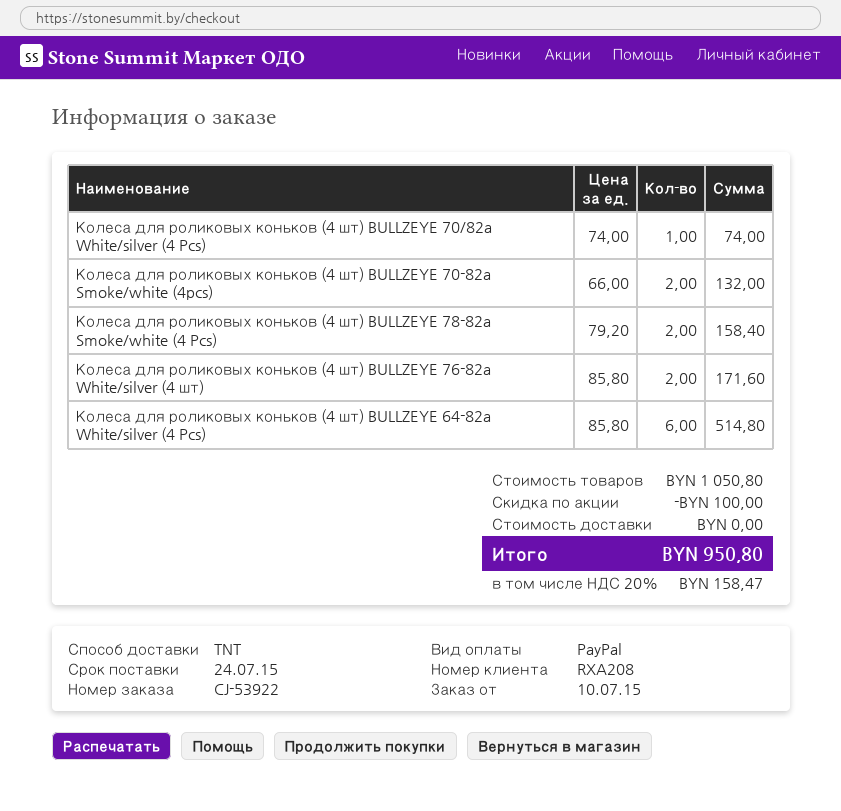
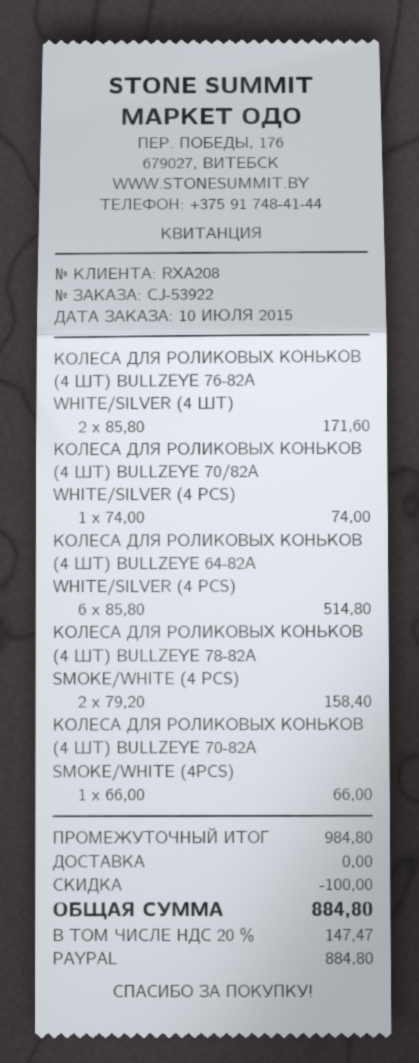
Колеса для роликовых коньков (4 шт) BULLZEYE 70-82a Smoke/white (4pcs): 2 x 66.00 = 132.00 -> 1 x 66.00 = 66.00
subtotal: 1050.80 -> 984.80
tax: 20% = 158.47 -> 20% = 147.47
total: 950.80 -> 884.80

